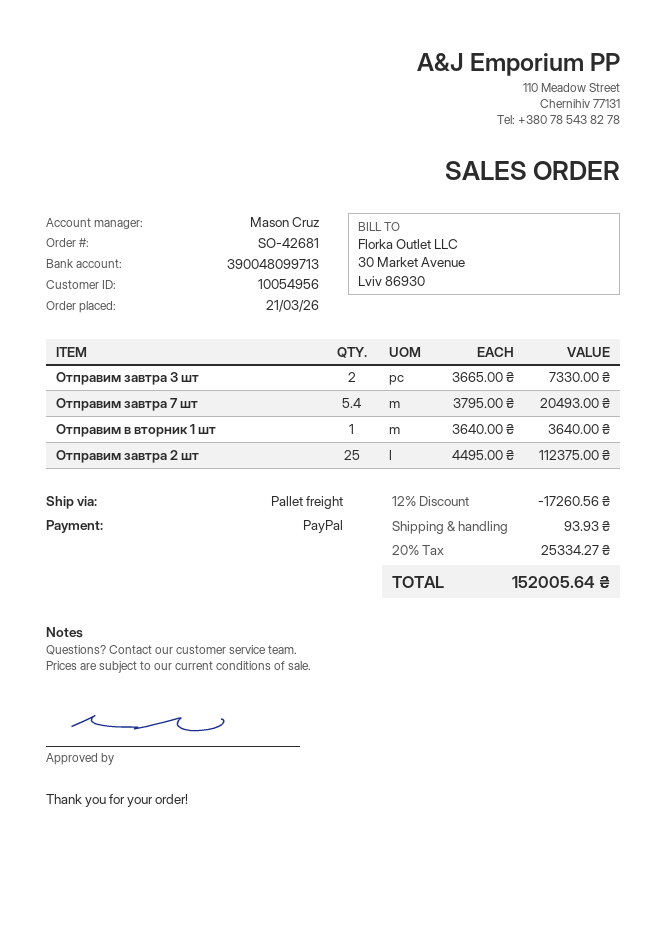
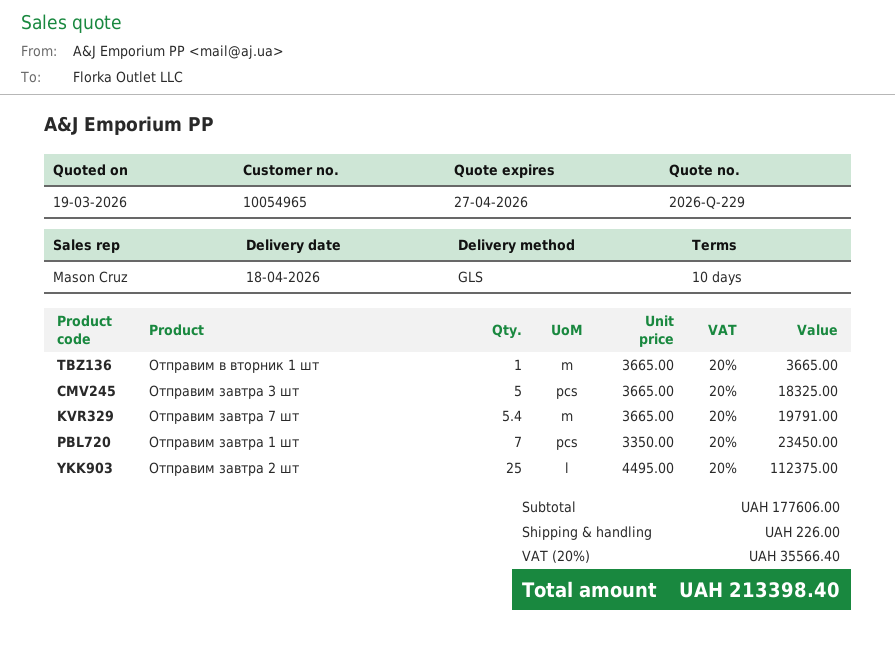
customer number: 10054956 -> 10054965
shipping method: pallet freight -> GLS
Отправим завтра 3 шт: 2 x 3665.00 = 7330.00 -> 5 x 3665.00 = 18325.00
Отправим завтра 7 шт: 5.4 x 3795.00 = 20493.00 -> 5.4 x 3665.00 = 19791.00
Отправим в вторник 1 шт: 1 x 3640.00 = 3640.00 -> 1 x 3665.00 = 3665.00
Отправим завтра 1 шт: none -> 7 x 3350.00 = 23450.00
discount: 12% = 17260.56 -> none
shipping: 93.93 -> 226.00
tax: 20% = 25334.27 -> 20% = 35566.40
total: 152005.64 -> 213398.40

